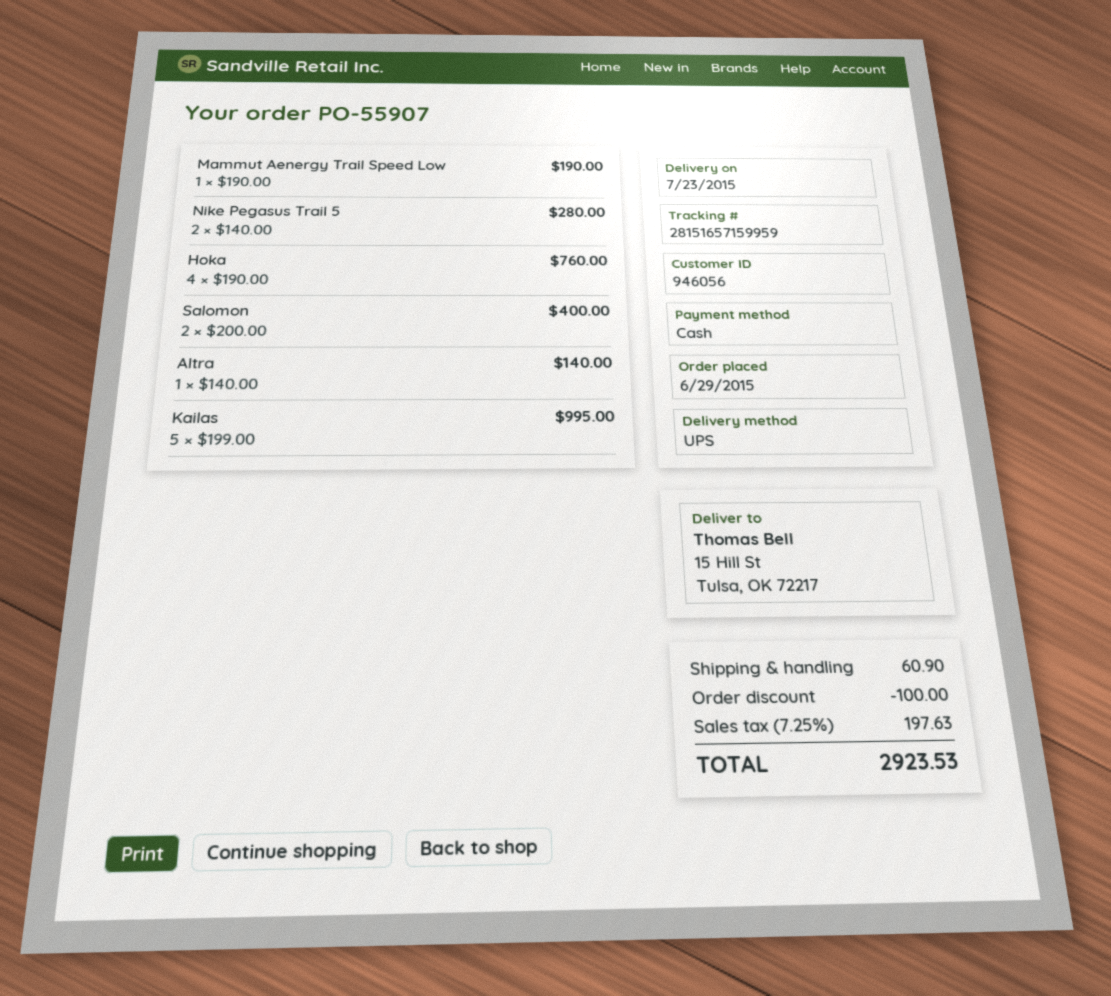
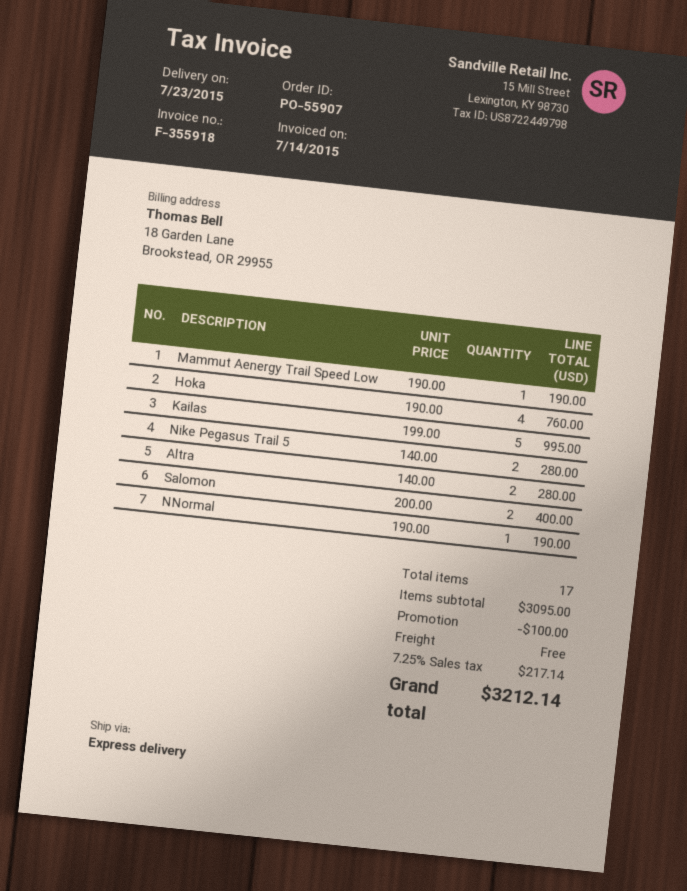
shipping method: UPS -> express
Altra: 1 x 140.00 = 140.00 -> 2 x 140.00 = 280.00
NNormal: none -> 1 x 190.00 = 190.00
shipping: 60.90 -> 0.00
tax: 7.25% = 197.63 -> 7.25% = 217.14
total: 2923.53 -> 3212.14

